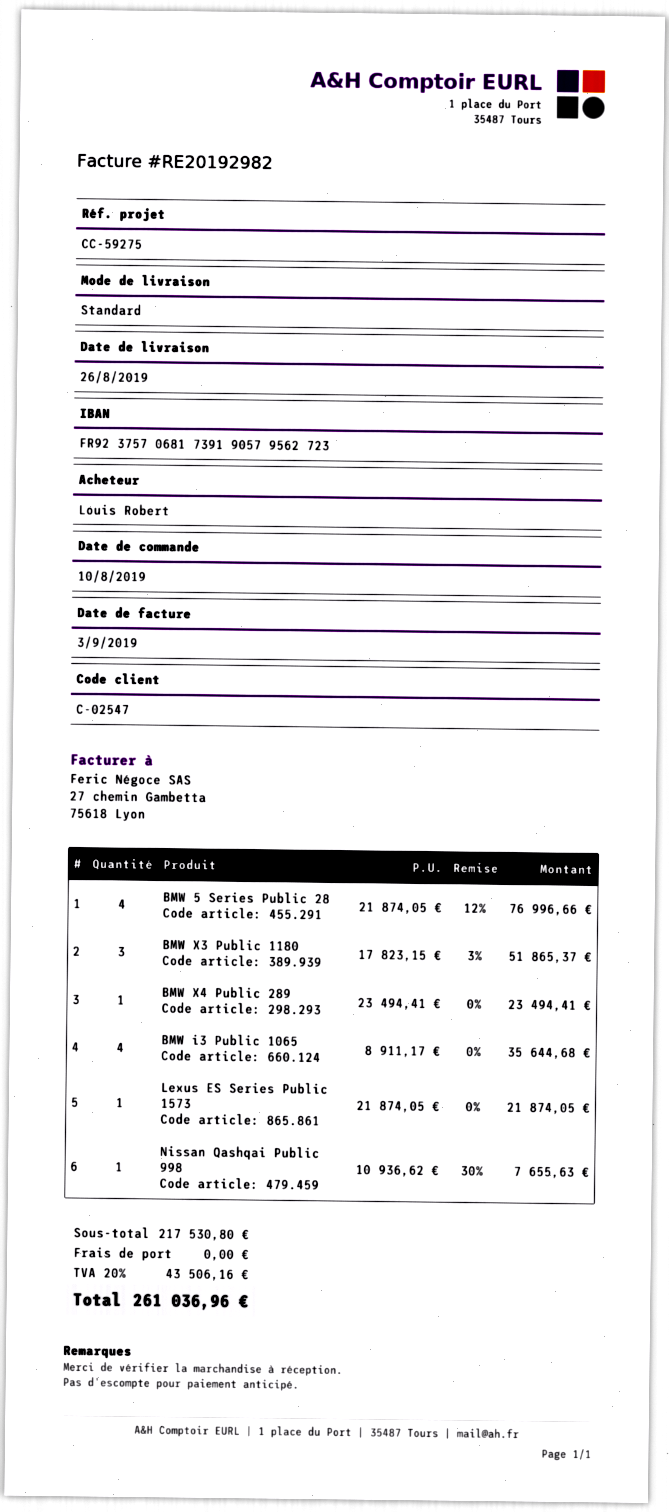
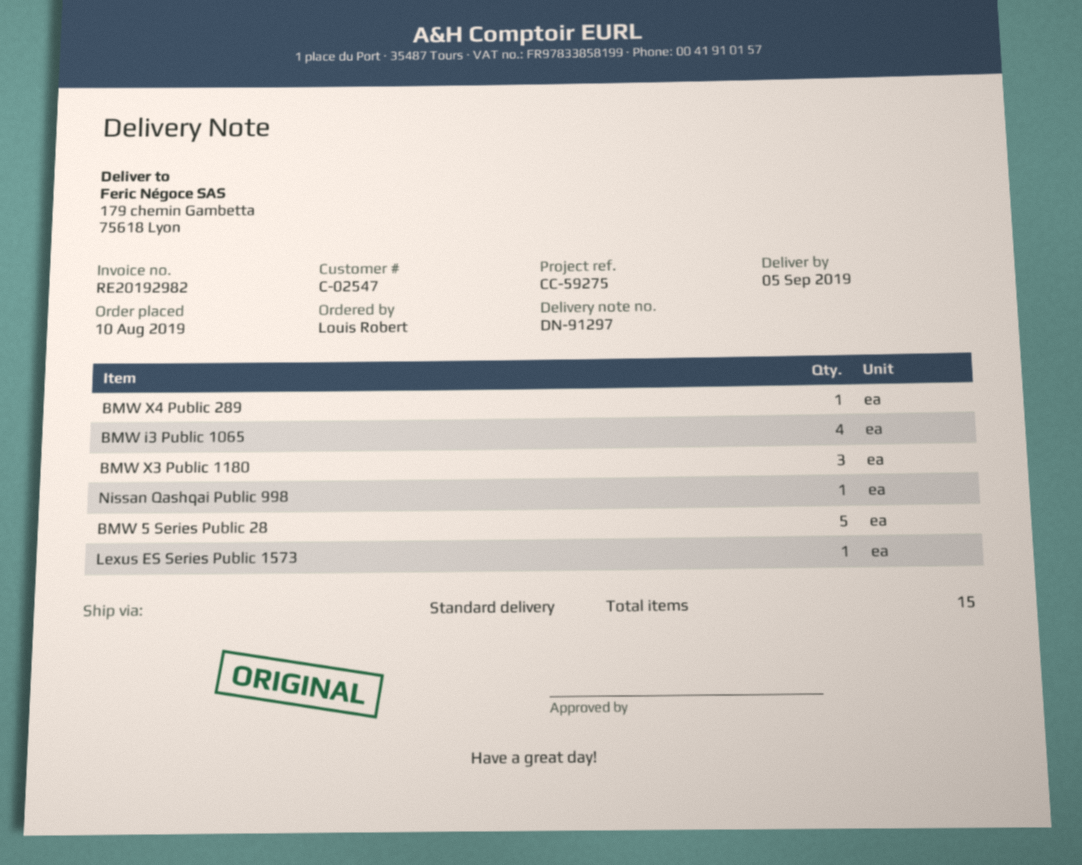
delivery date: 2019-08-26 -> 2019-09-05
BMW 5 Series Public 28: 4 -> 5

